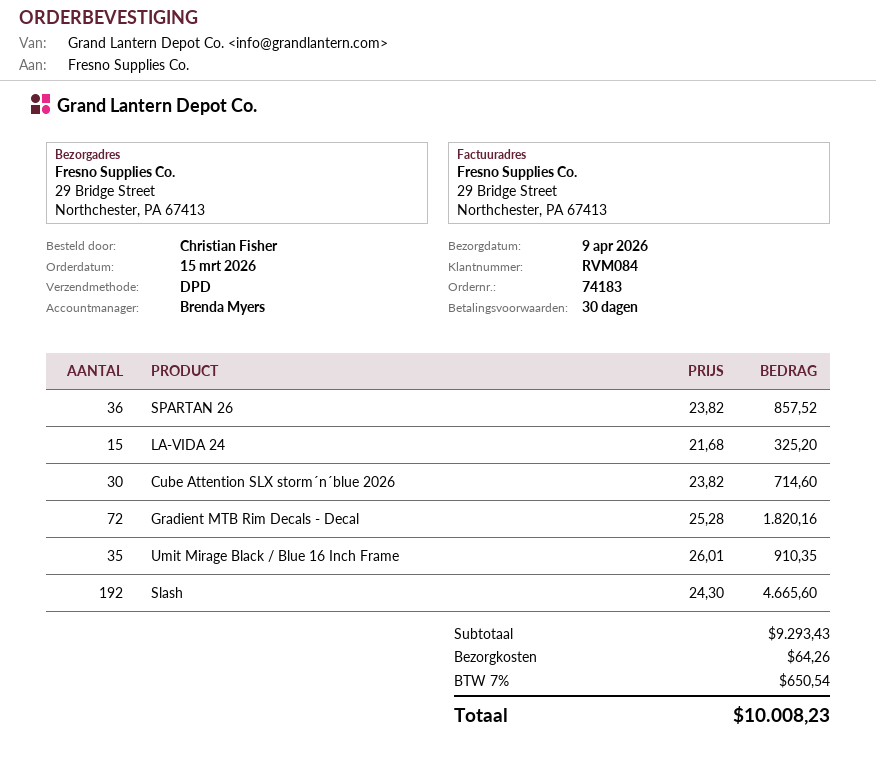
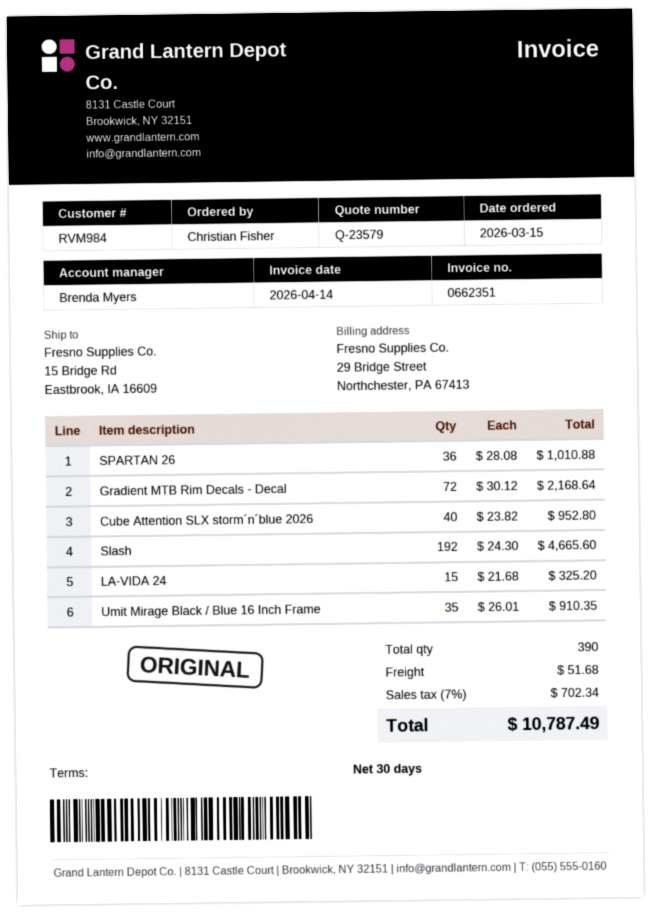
customer number: RVM084 -> RVM984
ship to: 29 Bridge Street, Northchester, PA 67413 -> 15 Bridge Rd, Eastbrook, IA 16609
SPARTAN 26: 36 x 23.82 = 857.52 -> 36 x 28.08 = 1010.88
Cube Attention SLX storm´n´blue 2026: 30 x 23.82 = 714.60 -> 40 x 23.82 = 952.80
Gradient MTB Rim Decals - Decal: 72 x 25.28 = 1820.16 -> 72 x 30.12 = 2168.64
shipping: 64.26 -> 51.68
tax: 7% = 650.54 -> 7% = 702.34
total: 10008.23 -> 10787.49

